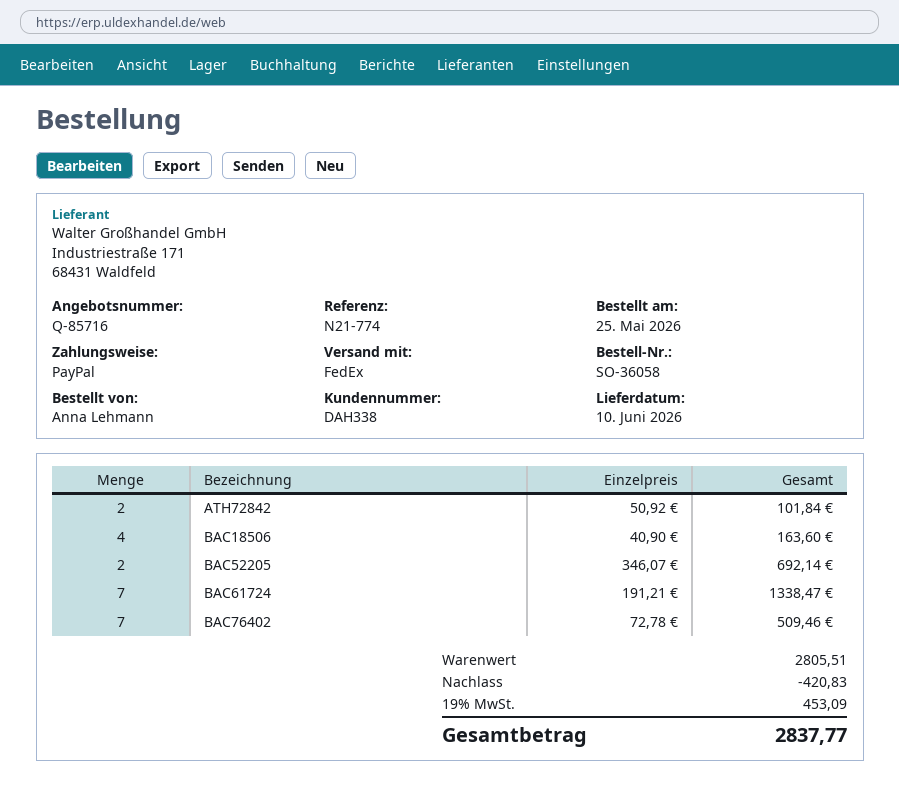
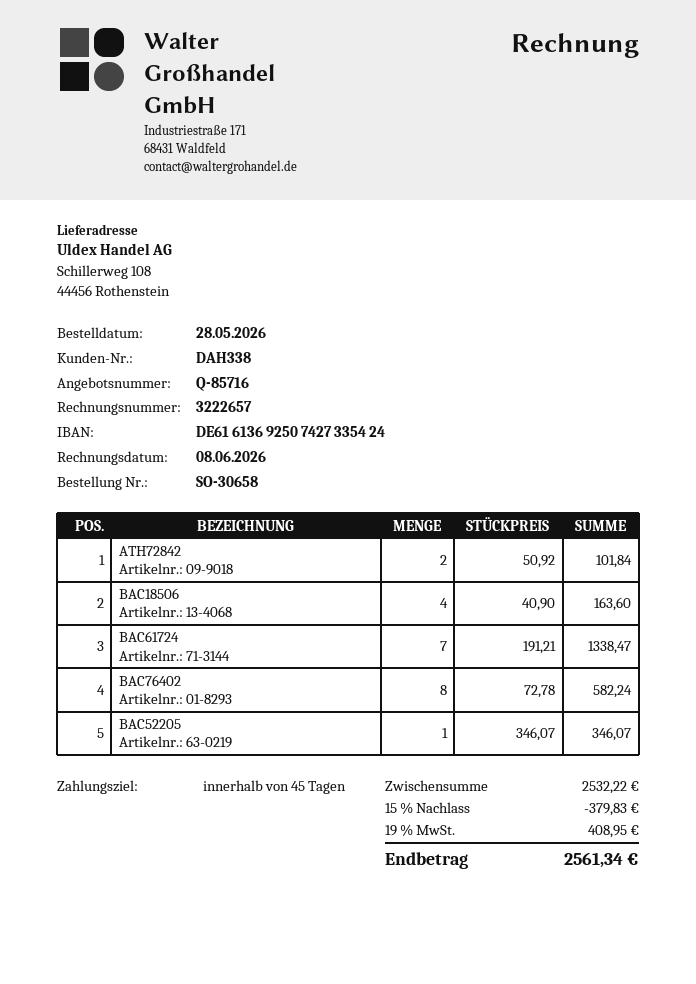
order number: SO-36058 -> SO-30658
order date: 2026-05-25 -> 2026-05-28
BAC52205: 2 x 346.07 = 692.14 -> 1 x 346.07 = 346.07
BAC76402: 7 x 72.78 = 509.46 -> 8 x 72.78 = 582.24
subtotal: 2805.51 -> 2532.22
discount: 420.83 -> 379.83
tax: 19% = 453.09 -> 19% = 408.95
total: 2837.77 -> 2561.34

